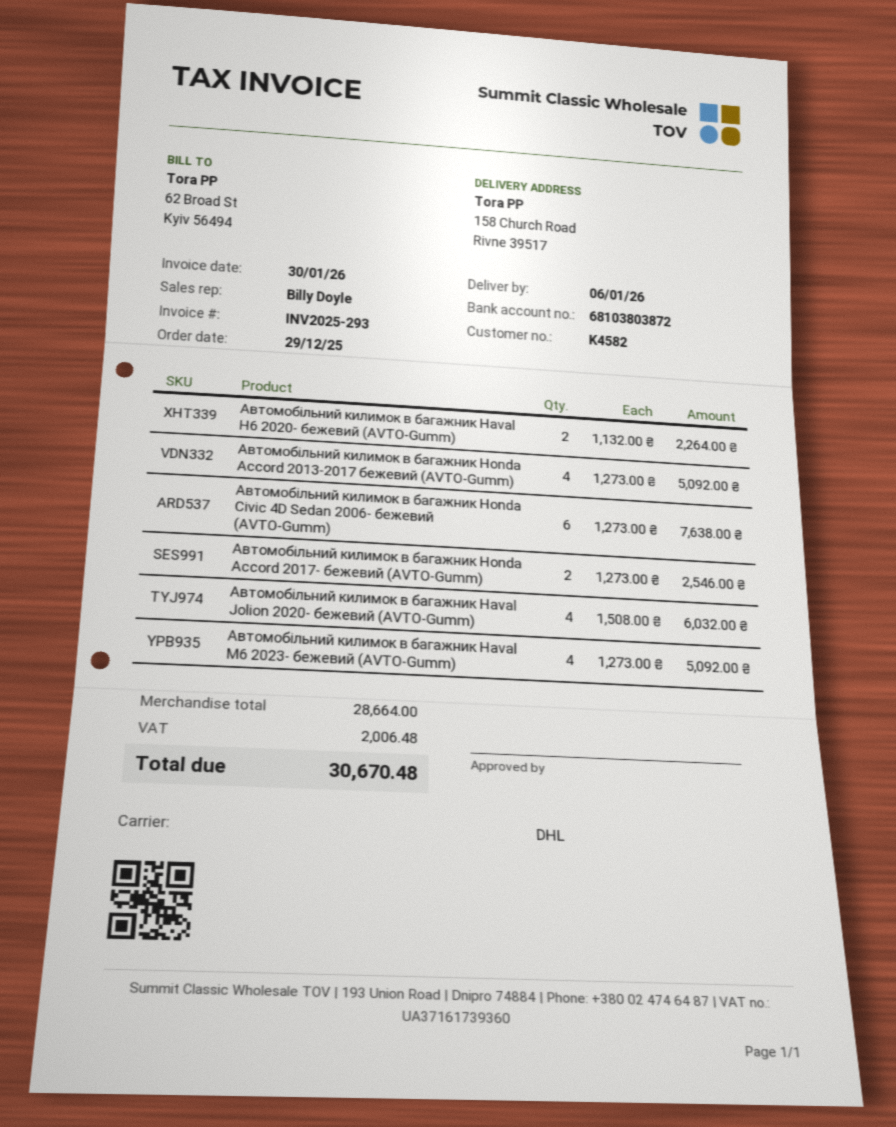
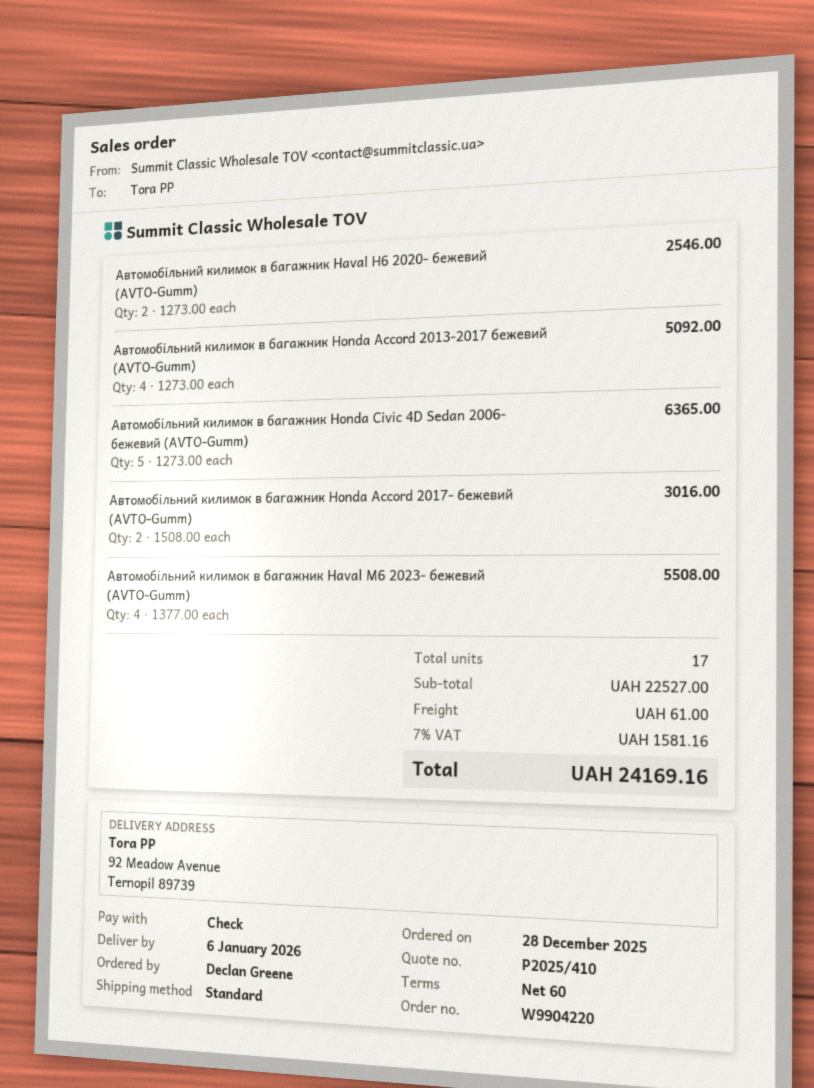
order date: 2025-12-29 -> 2025-12-28
shipping method: DHL -> standard
ship to: 158 Church Road, Rivne 39517 -> 92 Meadow Avenue, Ternopil 89739
Автомобільний килимок в багажник Haval H6 2020- бежевий (AVTO-Gumm): 2 x 1132.00 = 2264.00 -> 2 x 1273.00 = 2546.00
Автомобільний килимок в багажник Honda Civic 4D Sedan 2006- бежевий (AVTO-Gumm): 6 x 1273.00 = 7638.00 -> 5 x 1273.00 = 6365.00
Автомобільний килимок в багажник Honda Accord 2017- бежевий (AVTO-Gumm): 2 x 1273.00 = 2546.00 -> 2 x 1508.00 = 3016.00
Автомобільний килимок в багажник Haval Jolion 2020- бежевий (AVTO-Gumm): 4 x 1508.00 = 6032.00 -> none
Автомобільний килимок в багажник Haval M6 2023- бежевий (AVTO-Gumm): 4 x 1273.00 = 5092.00 -> 4 x 1377.00 = 5508.00
subtotal: 28664.00 -> 22527.00
shipping: none -> 61.00
tax: 2006.48 -> 1581.16
total: 30670.48 -> 24169.16

